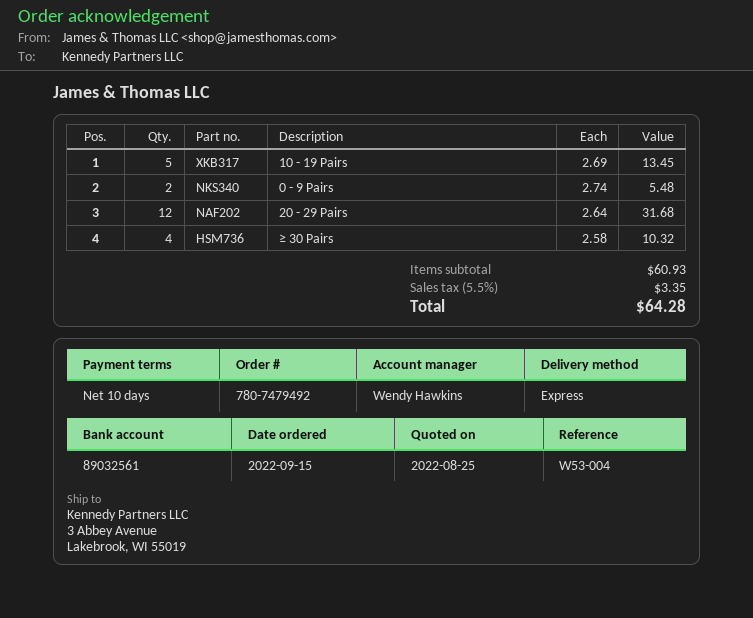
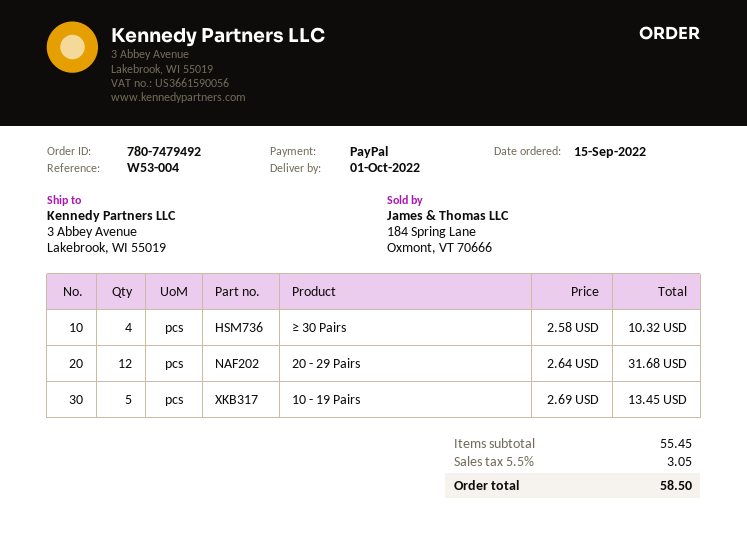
0 - 9 Pairs: 2 x 2.74 = 5.48 -> none
subtotal: 60.93 -> 55.45
tax: 5.5% = 3.35 -> 5.5% = 3.05
total: 64.28 -> 58.50

